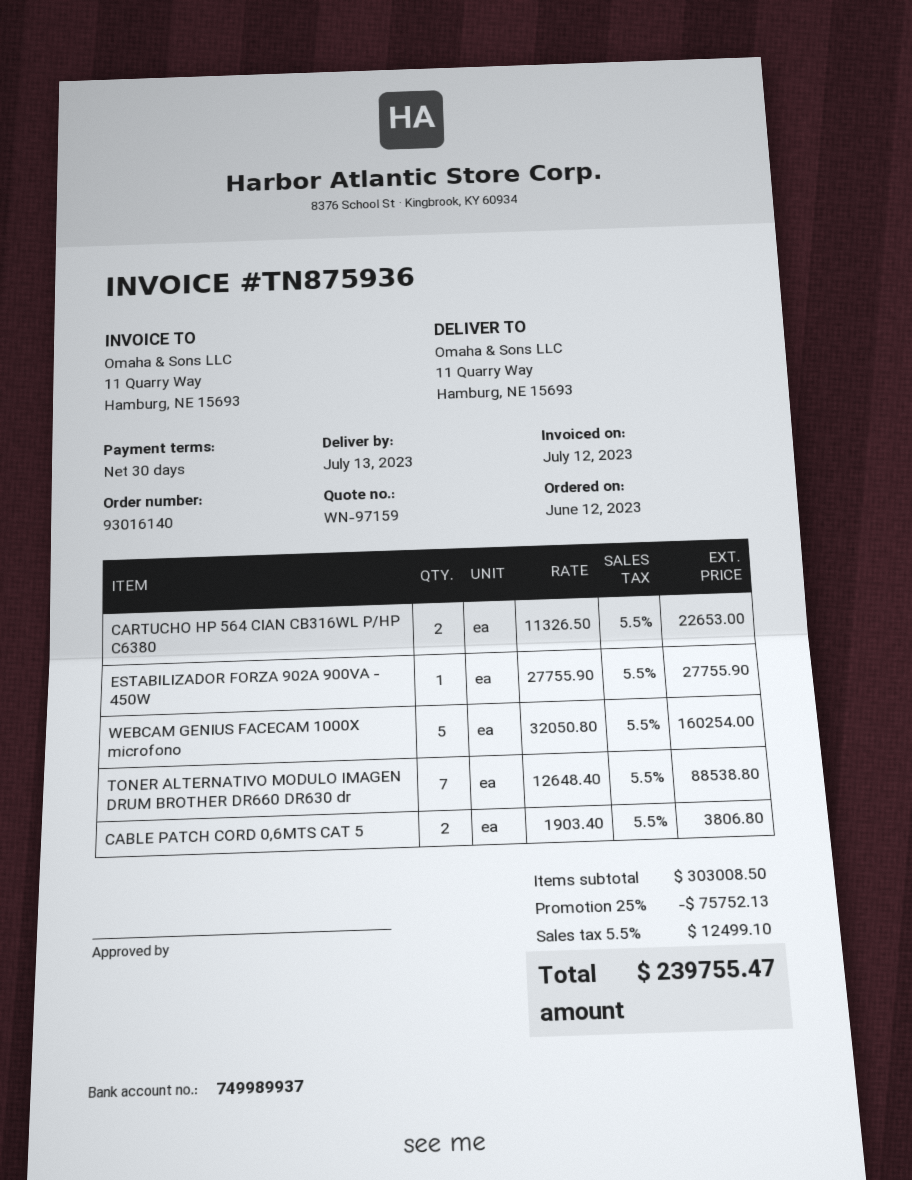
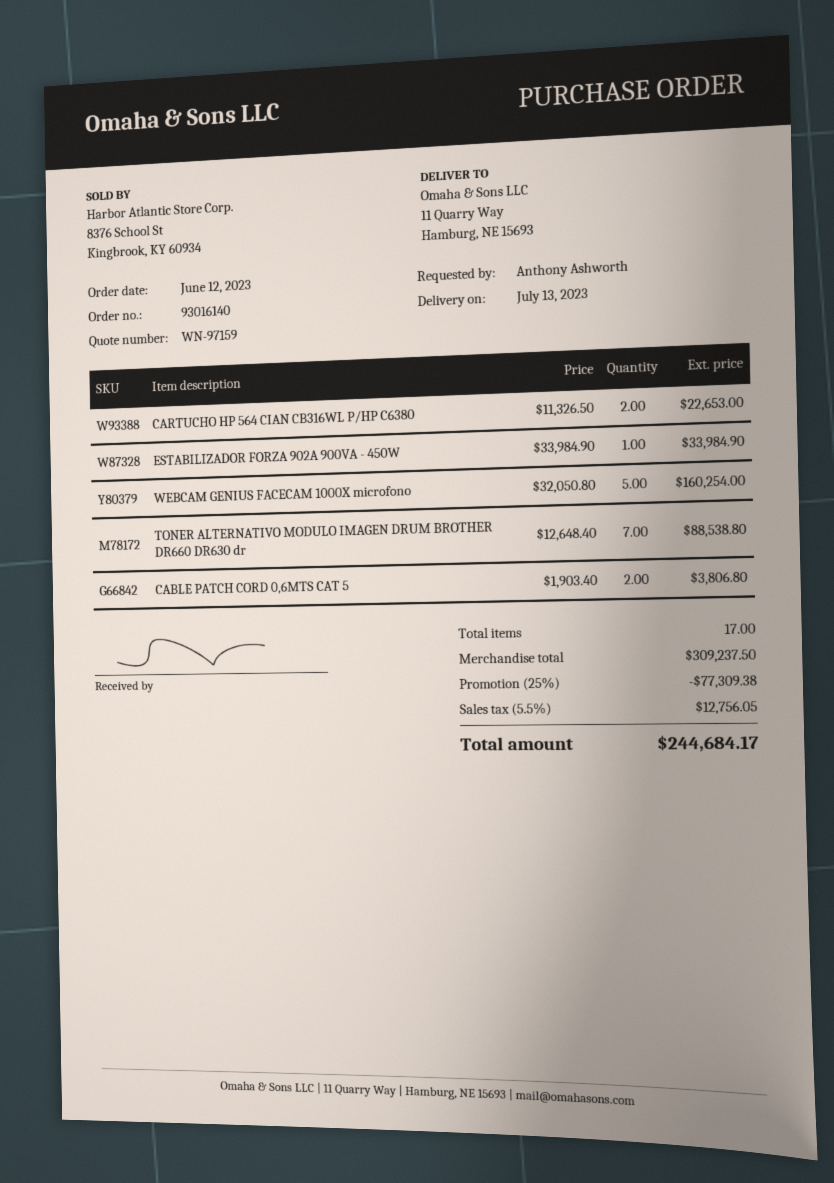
ESTABILIZADOR FORZA 902A 900VA - 450W: 1 x 27755.90 = 27755.90 -> 1 x 33984.90 = 33984.90
subtotal: 303008.50 -> 309237.50
discount: 25% = 75752.13 -> 25% = 77309.38
tax: 5.5% = 12499.10 -> 5.5% = 12756.05
total: 239755.47 -> 244684.17

